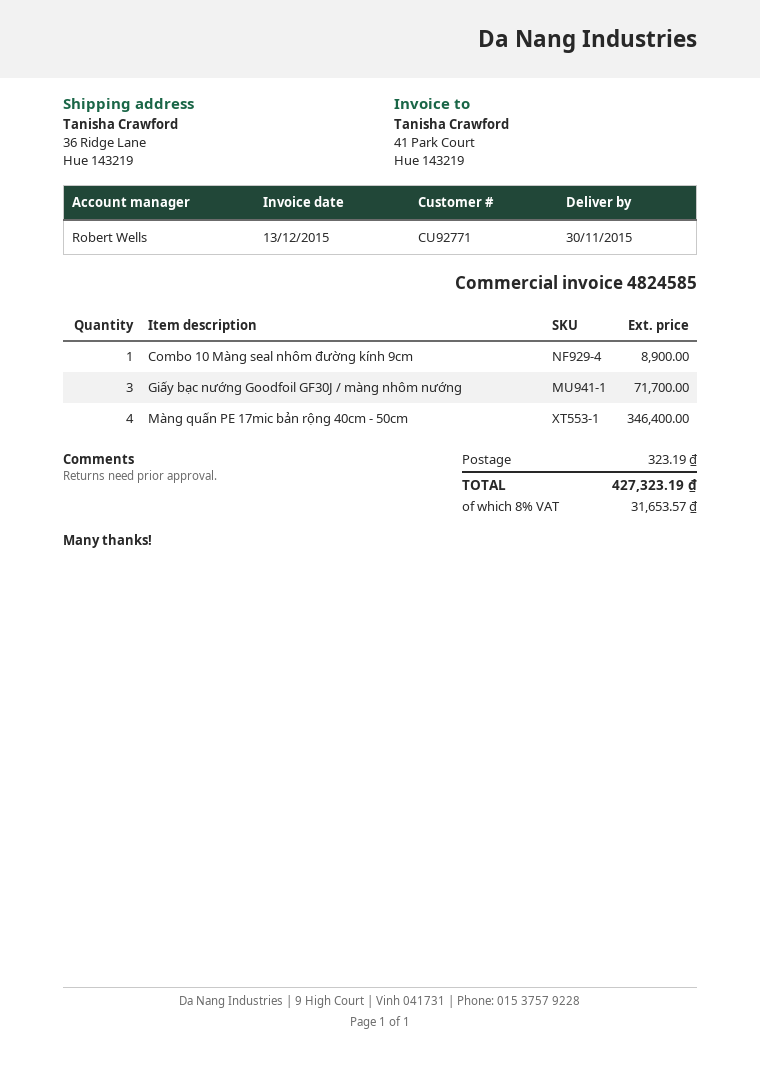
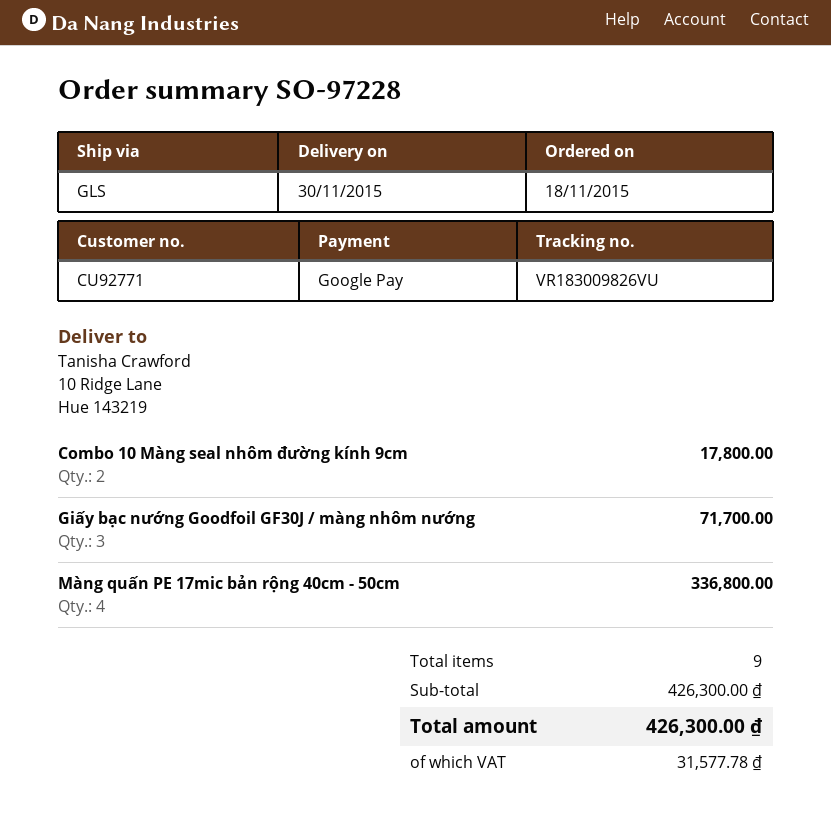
ship to: 36 Ridge Lane, Hue 143219 -> 10 Ridge Lane, Hue 143219
Combo 10 Màng seal nhôm đường kính 9cm: 1 for 8900.00 -> 2 for 17800.00
Màng quấn PE 17mic bản rộng 40cm - 50cm: 4 for 346400.00 -> 4 for 336800.00
shipping: 323.19 -> none
tax: 31653.57 -> 31577.78
total: 427323.19 -> 426300.00

